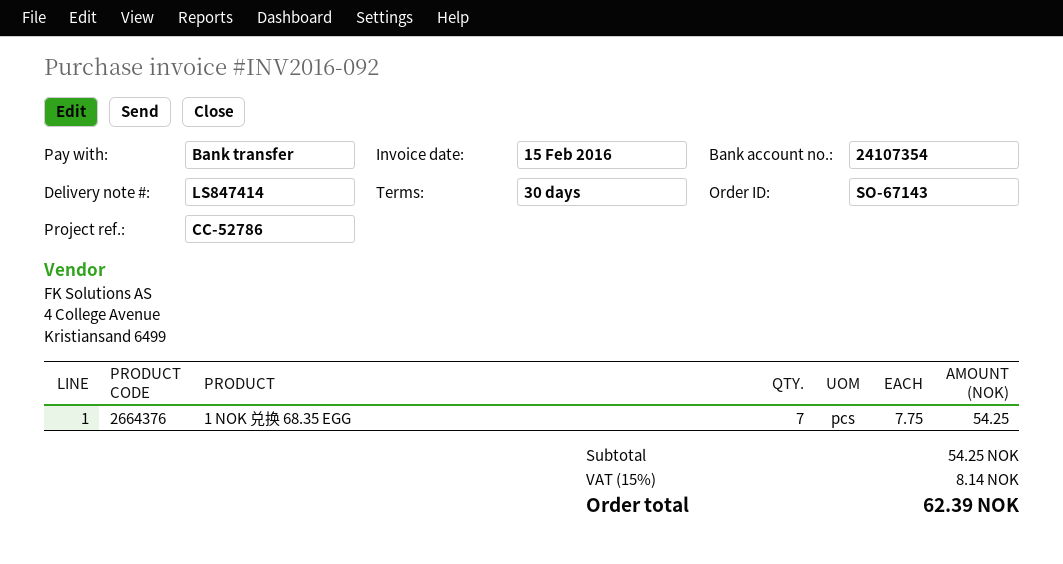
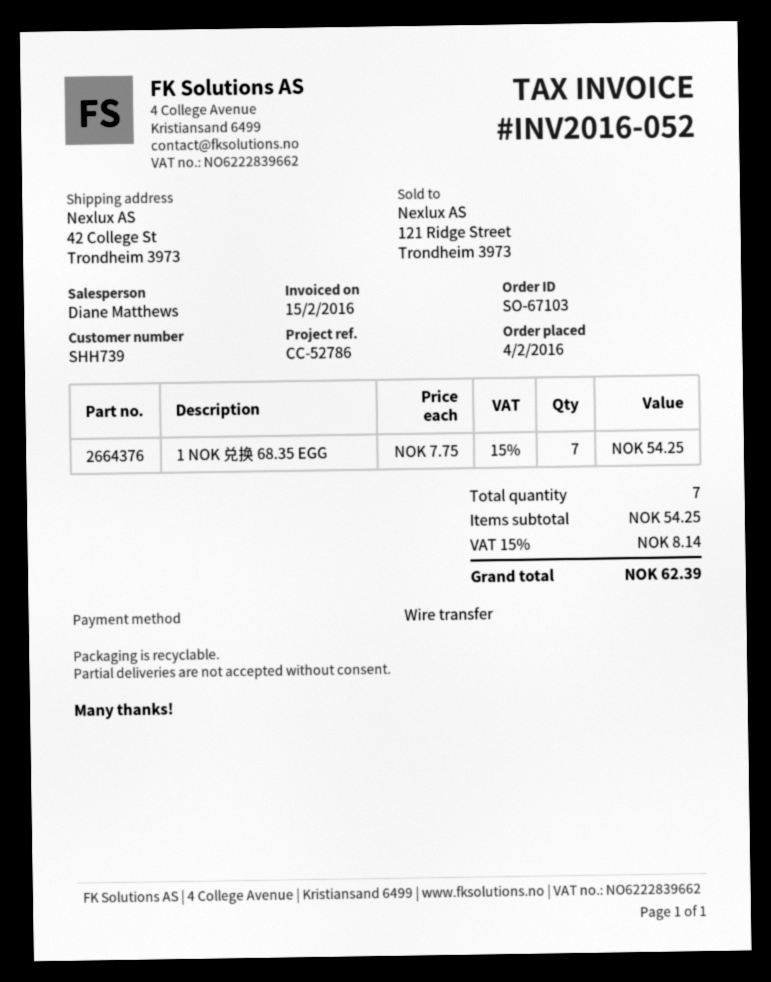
order number: SO-67143 -> SO-67103
invoice number: INV2016-092 -> INV2016-052

